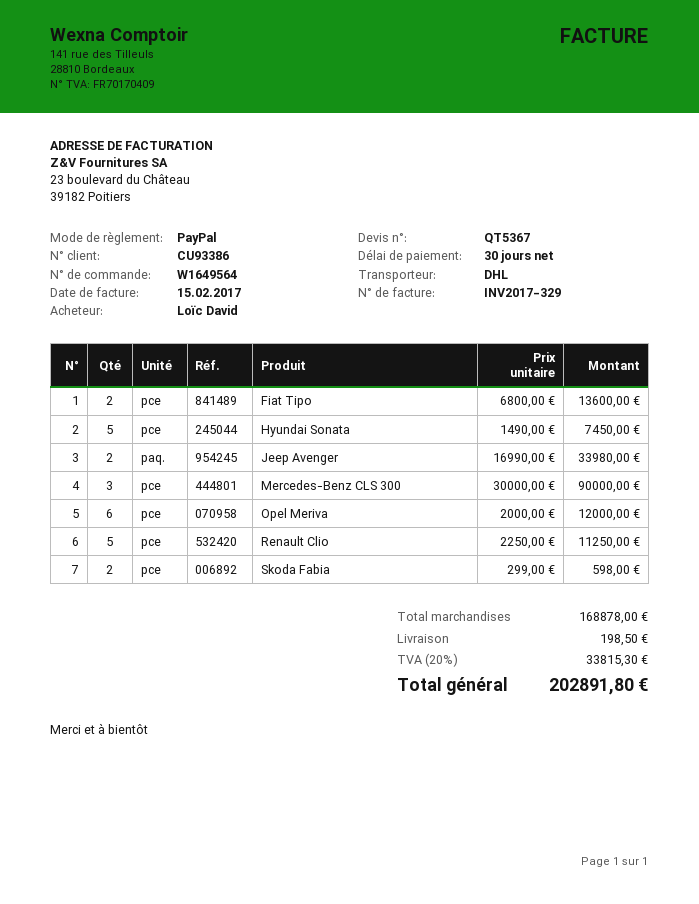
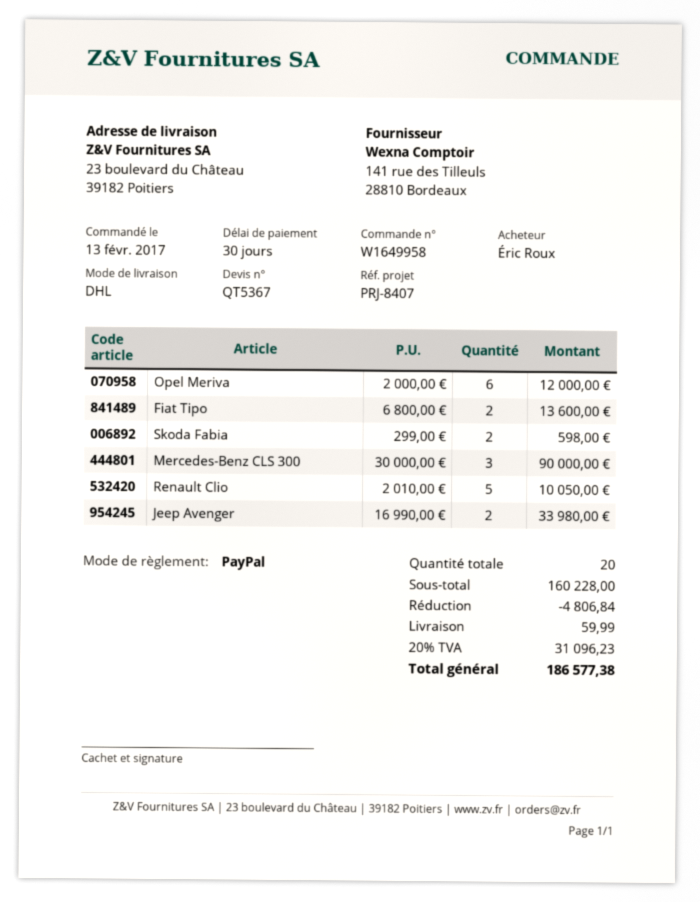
order number: W1649564 -> W1649958
ordered by: Loïc David -> Éric Roux
Hyundai Sonata: 5 x 1490.00 = 7450.00 -> none
Renault Clio: 5 x 2250.00 = 11250.00 -> 5 x 2010.00 = 10050.00
subtotal: 168878.00 -> 160228.00
discount: none -> 4806.84
shipping: 198.50 -> 59.99
tax: 20% = 33815.30 -> 20% = 31096.23
total: 202891.80 -> 186577.38

